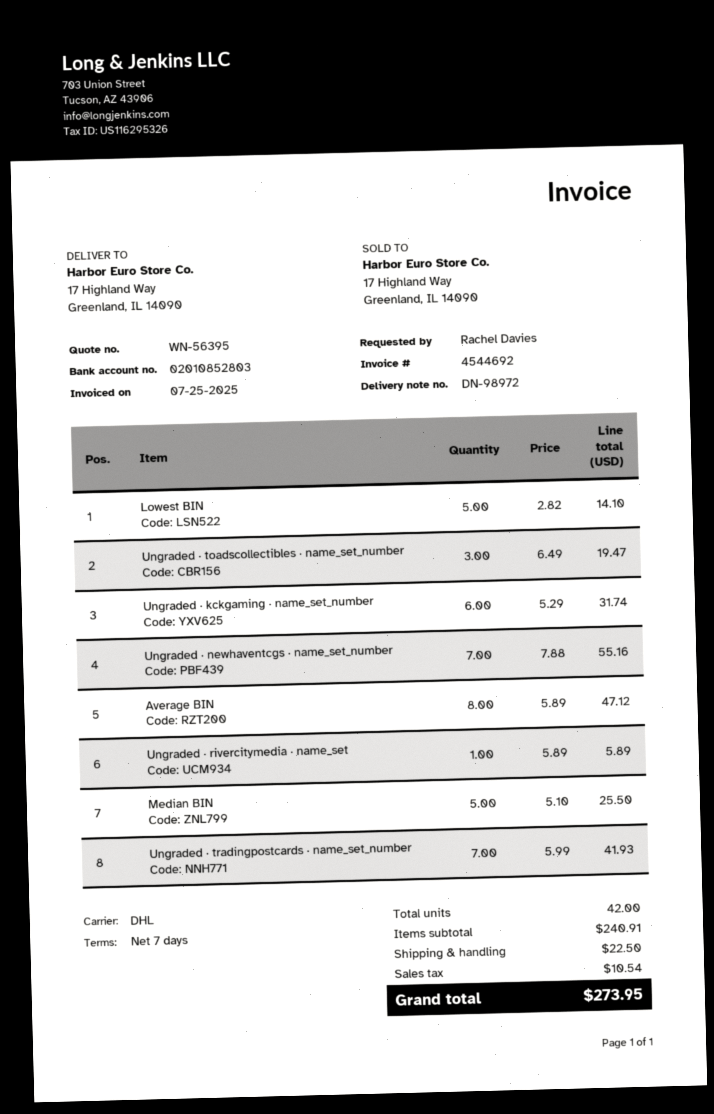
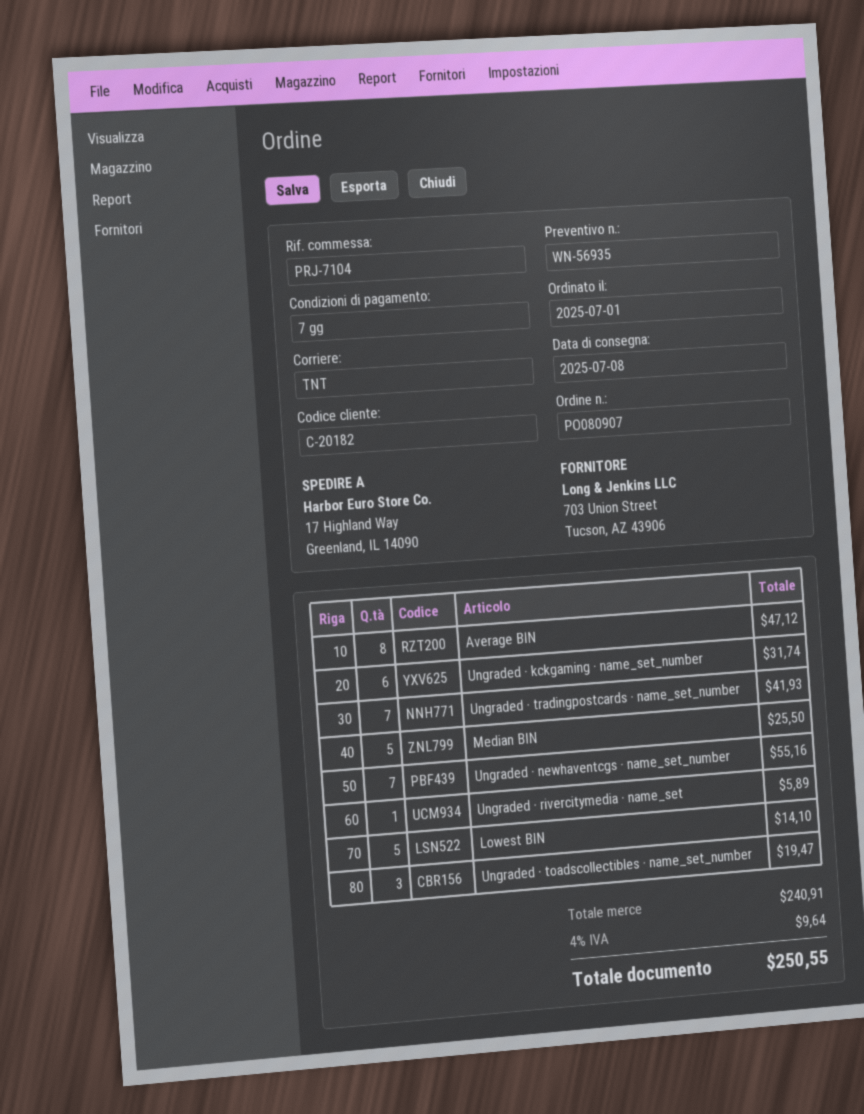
quote number: WN-56395 -> WN-56935
shipping method: DHL -> TNT
shipping: 22.50 -> none
tax: 10.54 -> 9.64
total: 273.95 -> 250.55

